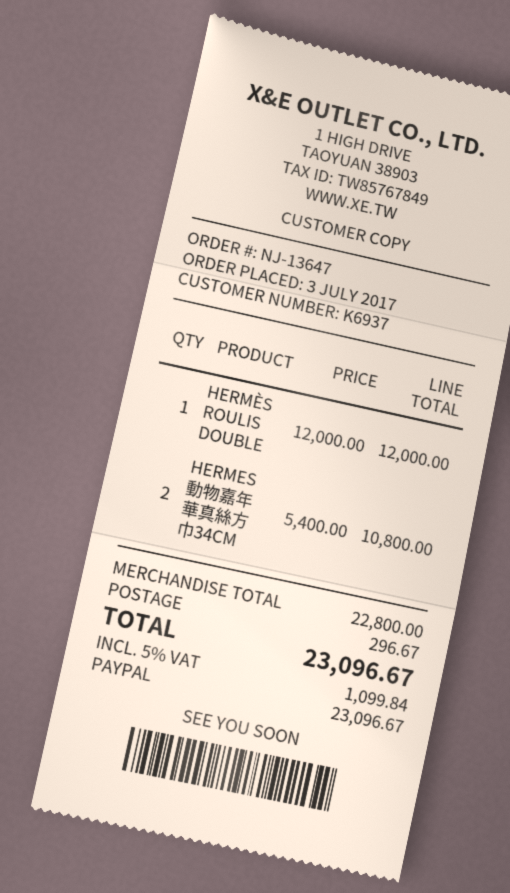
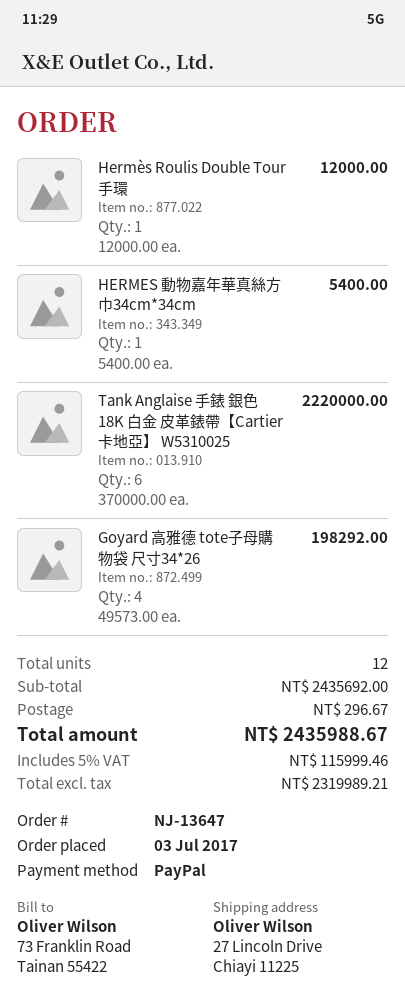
HERMES 動物嘉年華真絲方巾34CM: 2 x 5400.00 = 10800.00 -> 1 x 5400.00 = 5400.00
Tank Anglaise 手錶 銀色 18K 白金 皮革錶帶【Cartier 卡地亞】 W5310025: none -> 6 x 370000.00 = 2220000.00
Goyard 高雅德 tote子母購物袋 尺寸34*26: none -> 4 x 49573.00 = 198292.00
subtotal: 22800.00 -> 2435692.00
tax: 5% = 1099.84 -> 5% = 115999.46
total: 23096.67 -> 2435988.67

